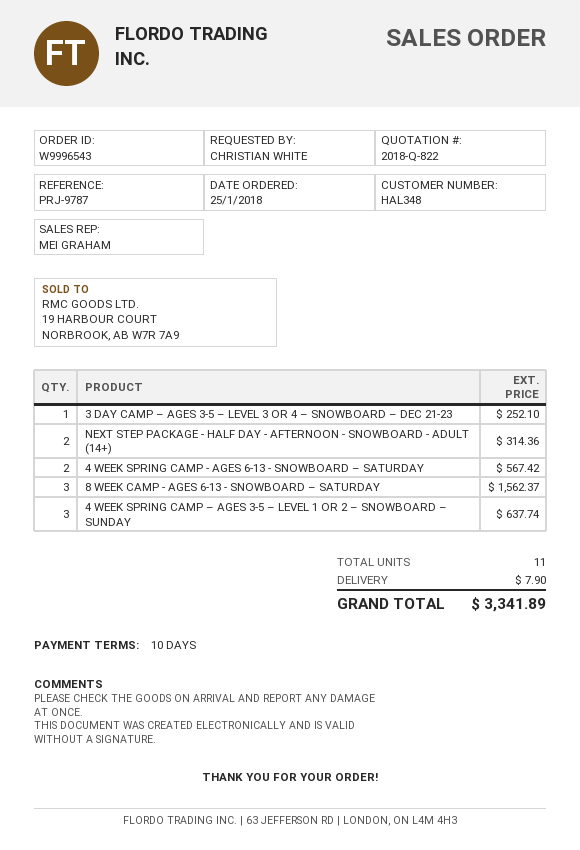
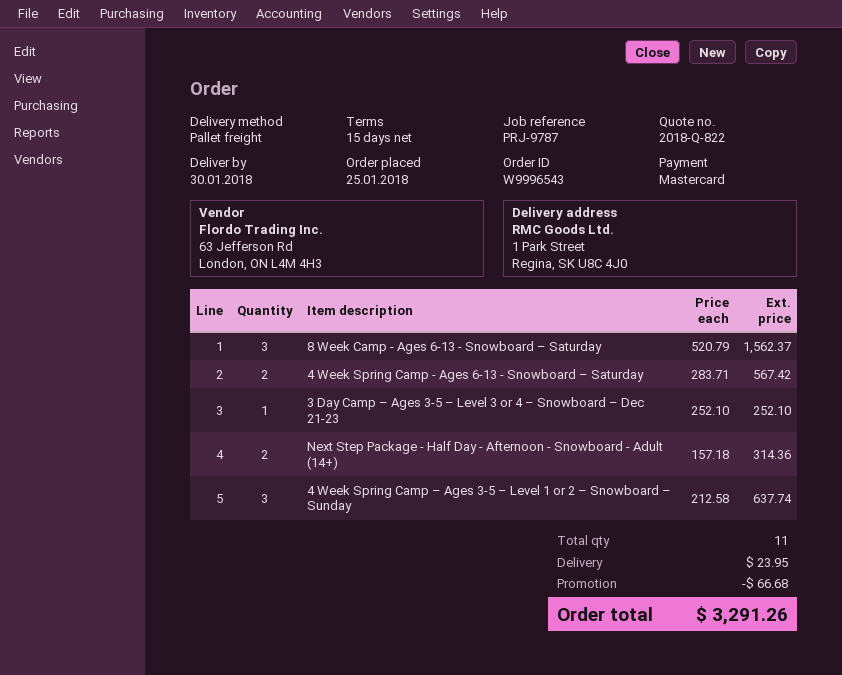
payment terms: 10 days -> 15 days
discount: none -> 66.68
shipping: 7.90 -> 23.95
total: 3341.89 -> 3291.26

